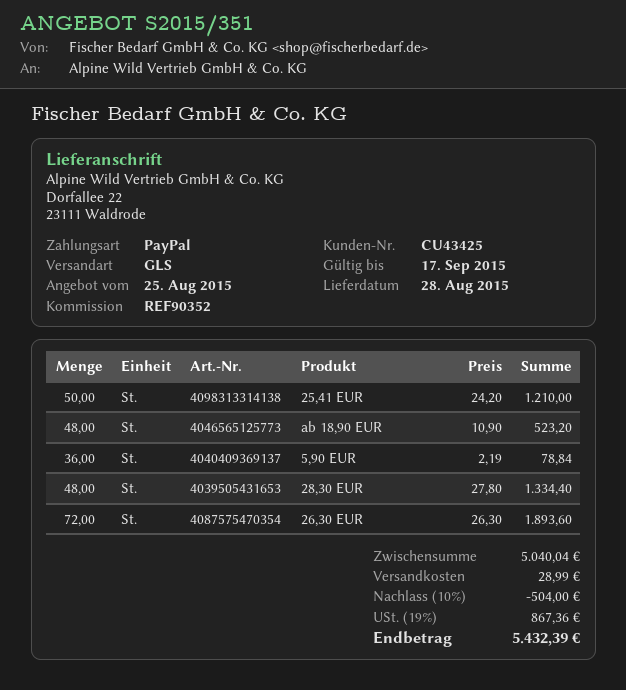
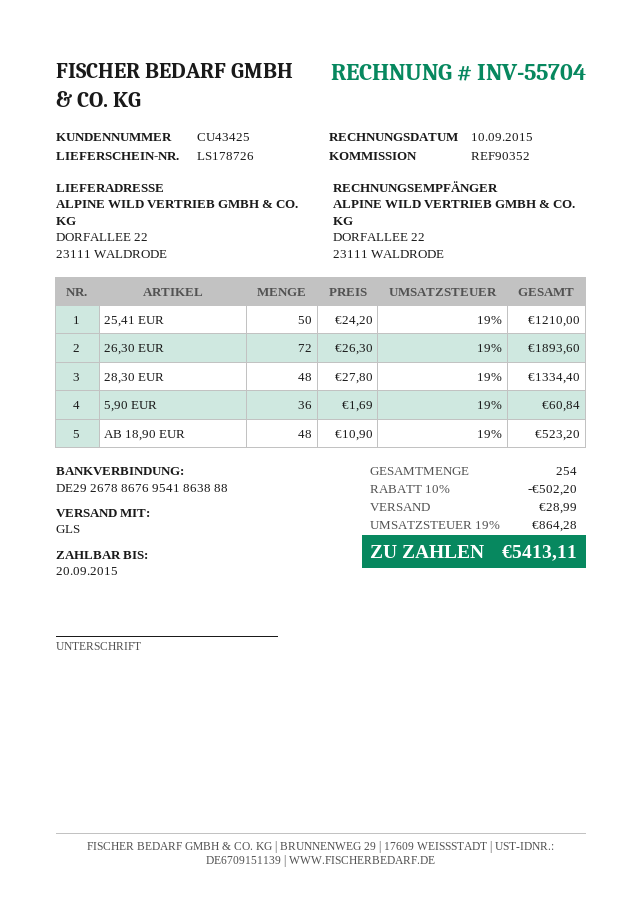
5,90 EUR: 36 x 2.19 = 78.84 -> 36 x 1.69 = 60.84
discount: 10% = 504.00 -> 10% = 502.20
tax: 19% = 867.36 -> 19% = 864.28
total: 5432.39 -> 5413.11

